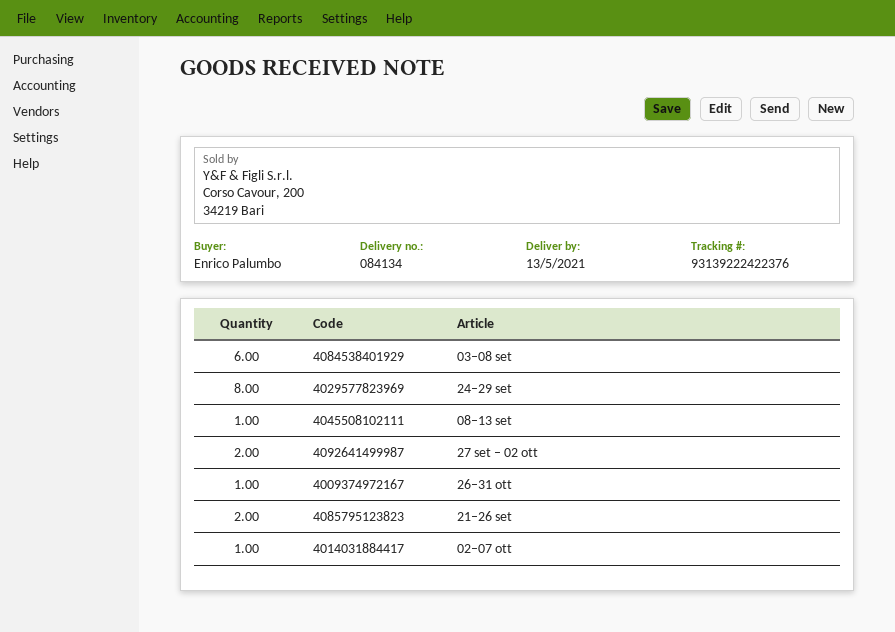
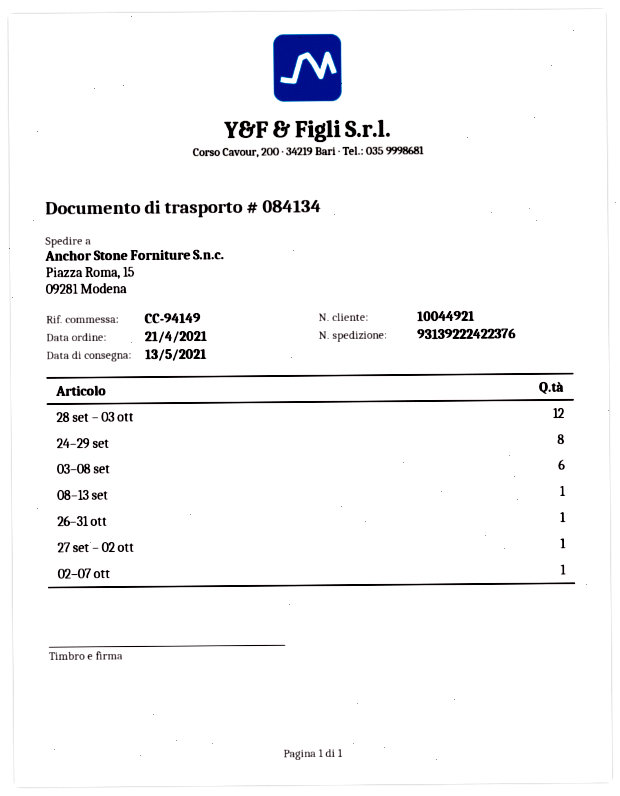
27 set – 02 ott: 2 -> 1
21–26 set: 2 -> none
28 set – 03 ott: none -> 12

